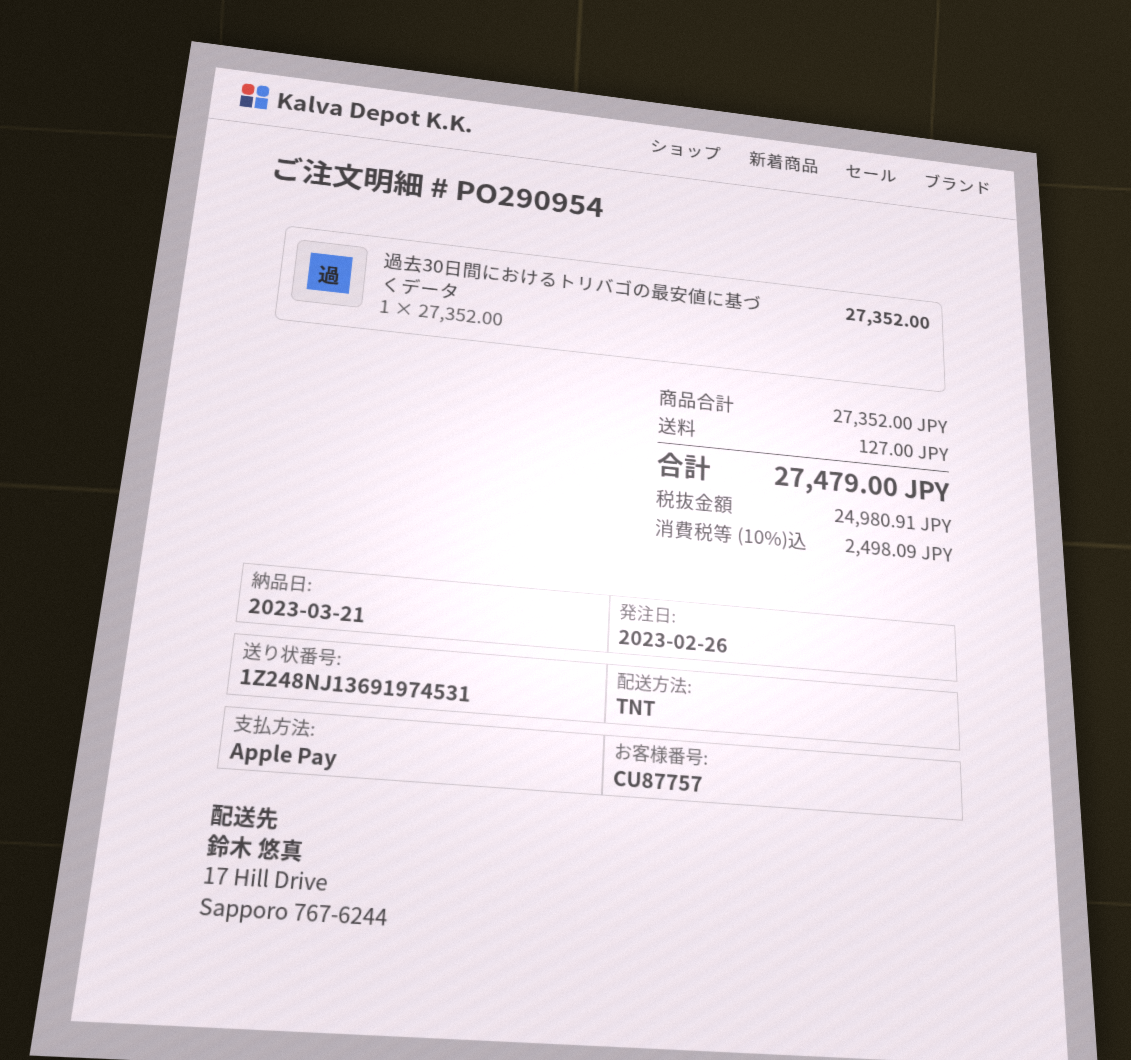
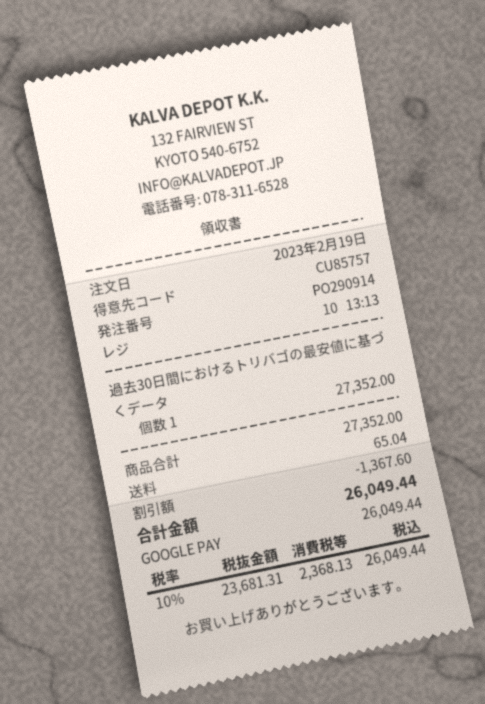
order number: PO290954 -> PO290914
order date: 2023-02-26 -> 2023-02-19
customer number: CU87757 -> CU85757
payment method: Apple Pay -> Google Pay
discount: none -> 1367.60
shipping: 127.00 -> 65.04
net: 24980.91 -> 23681.31
tax: 10% = 2498.09 -> 10% = 2368.13
total: 27479.00 -> 26049.44

